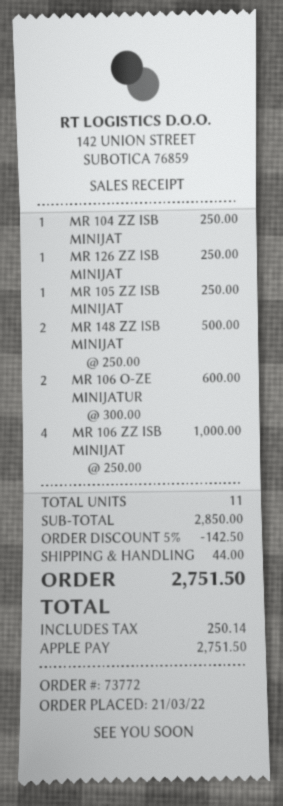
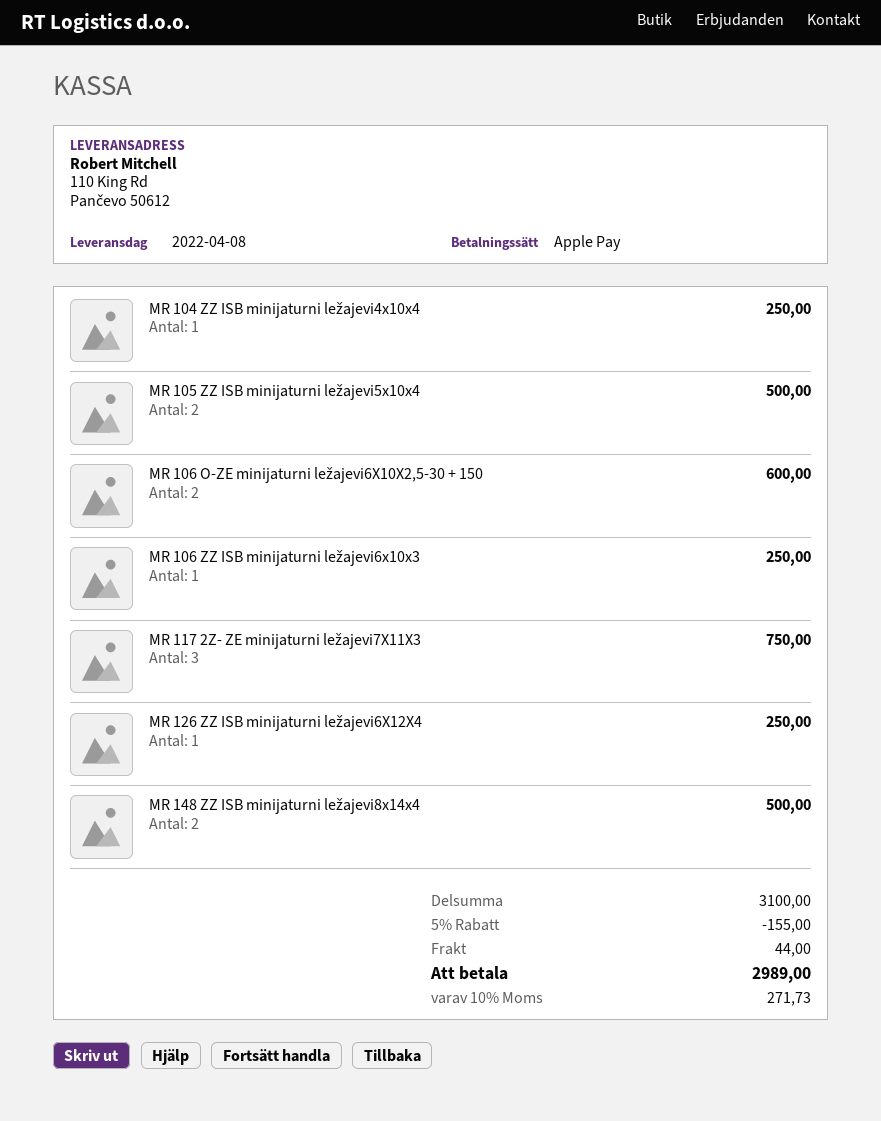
MR 105 ZZ ISB MINIJAT: 1 for 250.00 -> 2 for 500.00
MR 106 ZZ ISB MINIJAT: 4 for 1000.00 -> 1 for 250.00
MR 117 2Z- ZE minijaturni ležajevi7X11X3: none -> 3 for 750.00
subtotal: 2850.00 -> 3100.00
discount: 5% = 142.50 -> 5% = 155.00
tax: 250.14 -> 271.73
total: 2751.50 -> 2989.00

